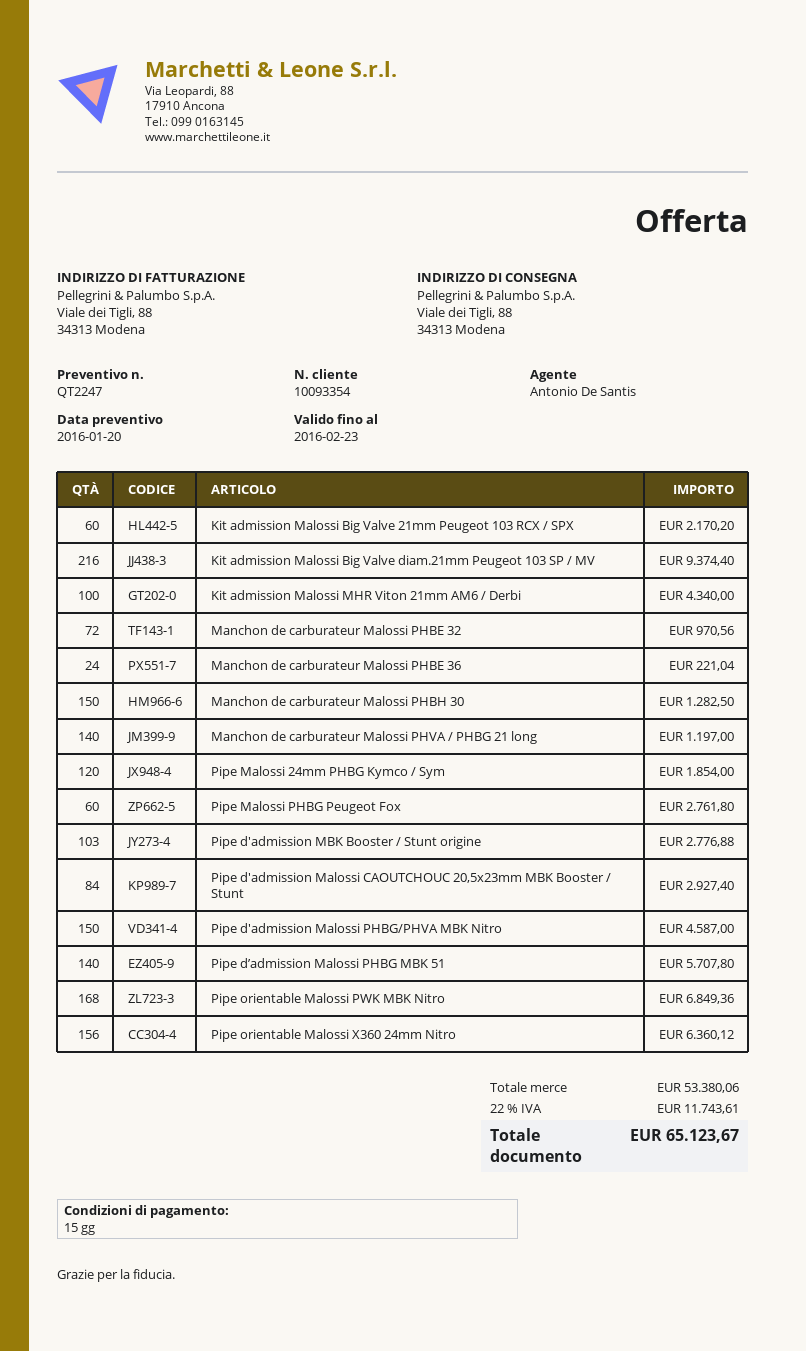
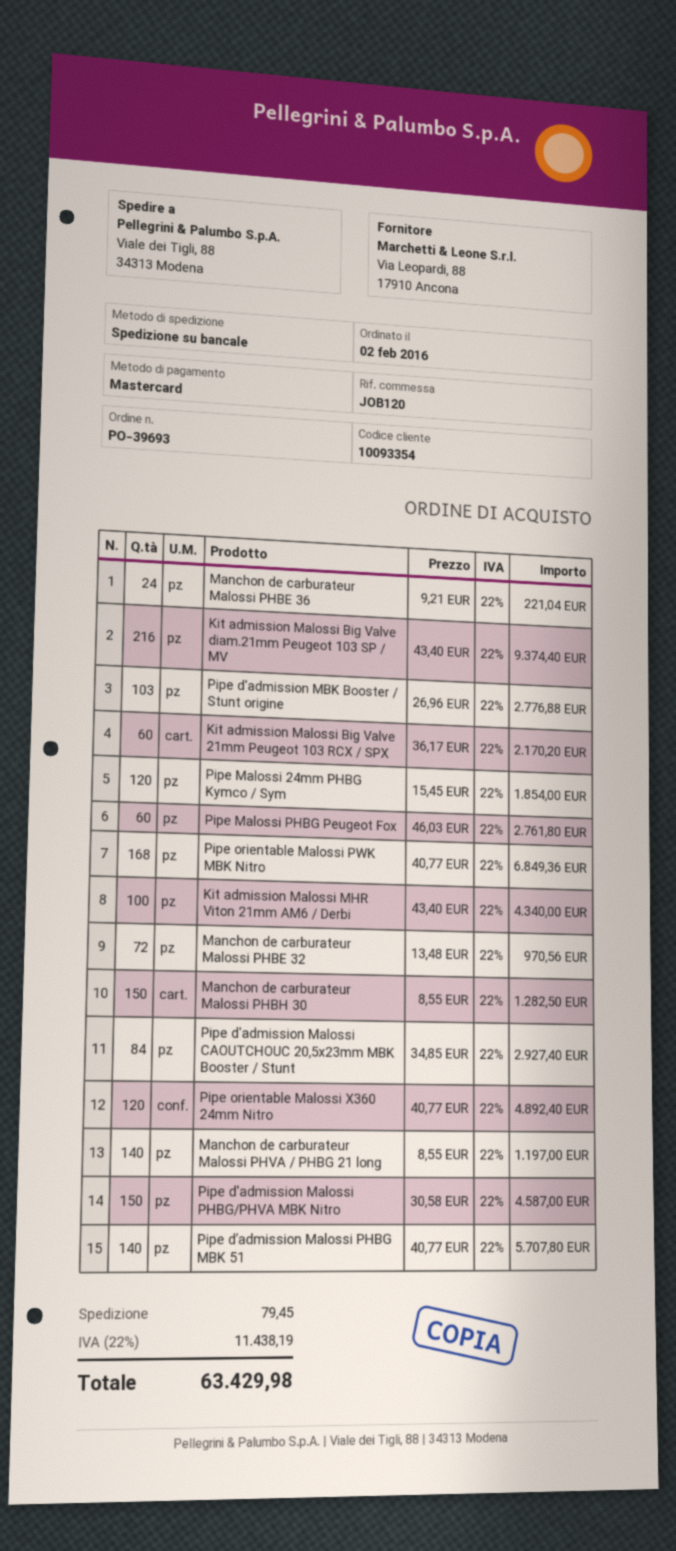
Pipe orientable Malossi X360 24mm Nitro: 156 for 6360.12 -> 120 for 4892.40
shipping: none -> 79.45
tax: 22% = 11743.61 -> 22% = 11438.19
total: 65123.67 -> 63429.98

